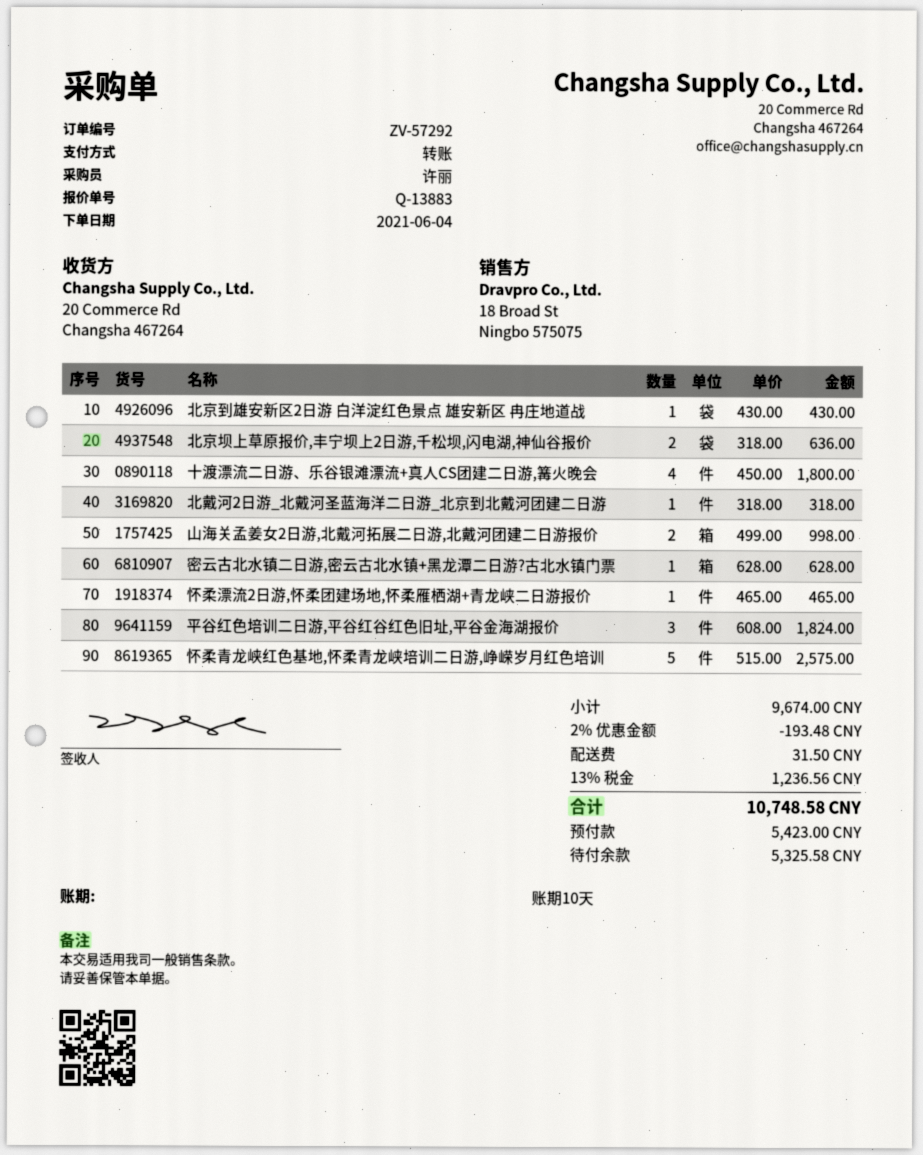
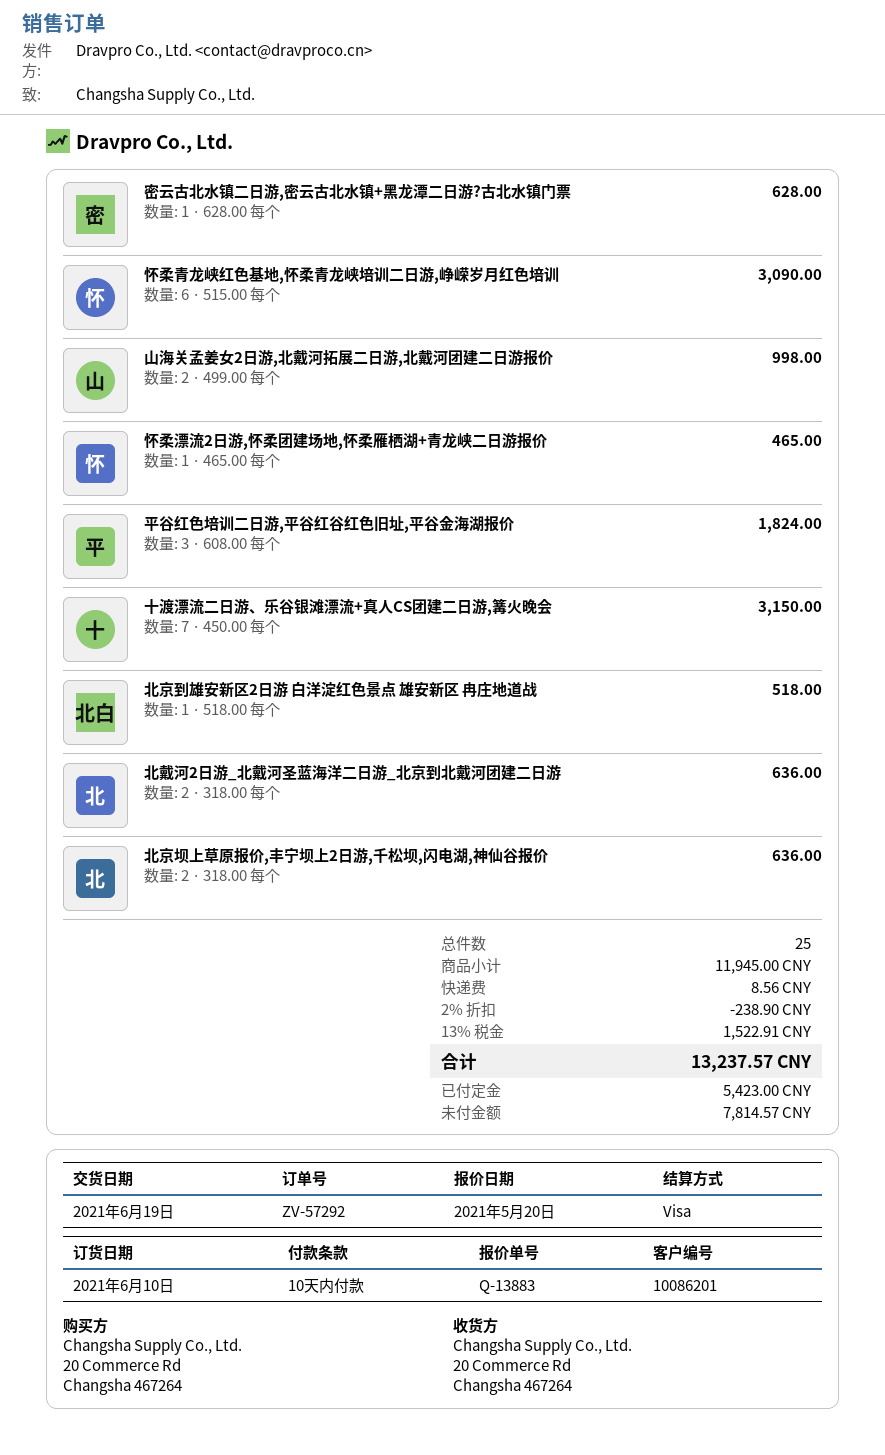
order date: 2021-06-04 -> 2021-06-10
payment method: bank transfer -> Visa
北京到雄安新区2日游 白洋淀红色景点 雄安新区 冉庄地道战: 1 x 430.00 = 430.00 -> 1 x 518.00 = 518.00
十渡漂流二日游、乐谷银滩漂流+真人CS团建二日游,篝火晚会: 4 x 450.00 = 1800.00 -> 7 x 450.00 = 3150.00
北戴河2日游_北戴河圣蓝海洋二日游_北京到北戴河团建二日游: 1 x 318.00 = 318.00 -> 2 x 318.00 = 636.00
怀柔青龙峡红色基地,怀柔青龙峡培训二日游,峥嵘岁月红色培训: 5 x 515.00 = 2575.00 -> 6 x 515.00 = 3090.00
subtotal: 9674.00 -> 11945.00
discount: 2% = 193.48 -> 2% = 238.90
shipping: 31.50 -> 8.56
tax: 13% = 1236.56 -> 13% = 1522.91
total: 10748.58 -> 13237.57
balance: 5325.58 -> 7814.57

